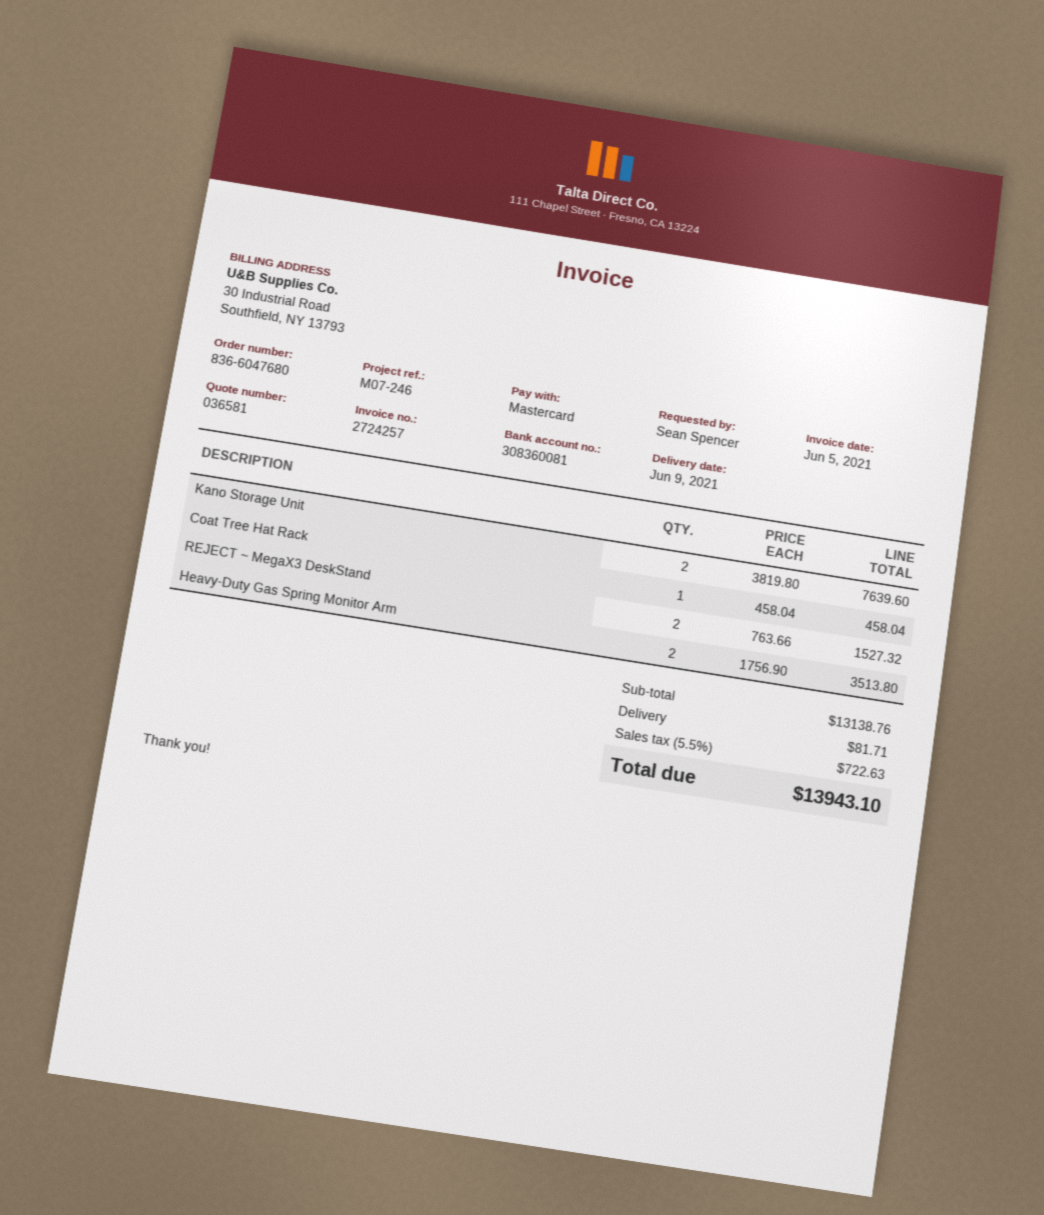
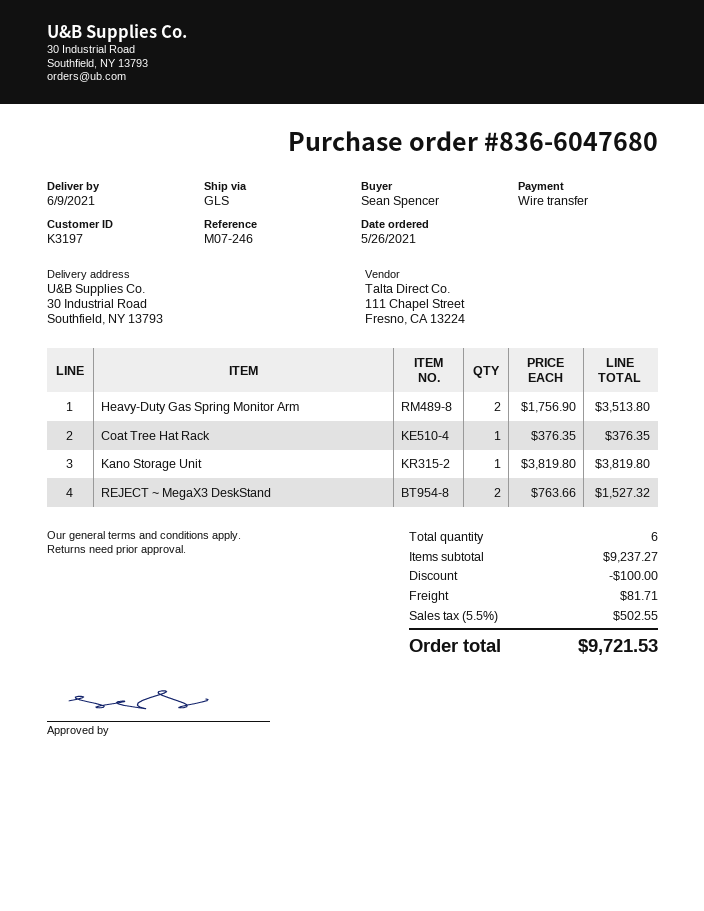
payment method: Mastercard -> bank transfer
Kano Storage Unit: 2 x 3819.80 = 7639.60 -> 1 x 3819.80 = 3819.80
Coat Tree Hat Rack: 1 x 458.04 = 458.04 -> 1 x 376.35 = 376.35
subtotal: 13138.76 -> 9237.27
discount: none -> 100.00
tax: 5.5% = 722.63 -> 5.5% = 502.55
total: 13943.10 -> 9721.53

